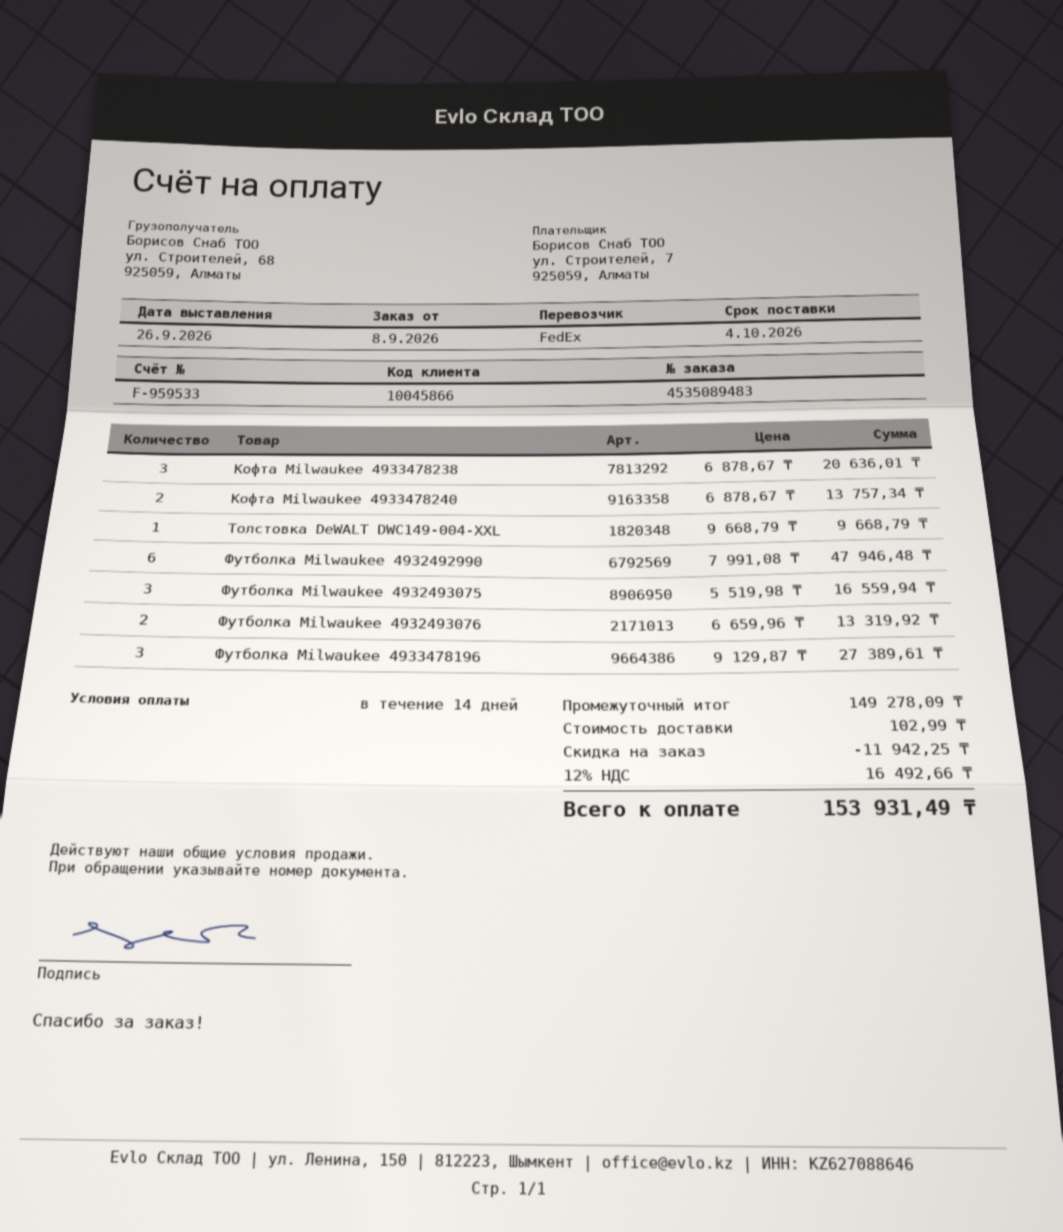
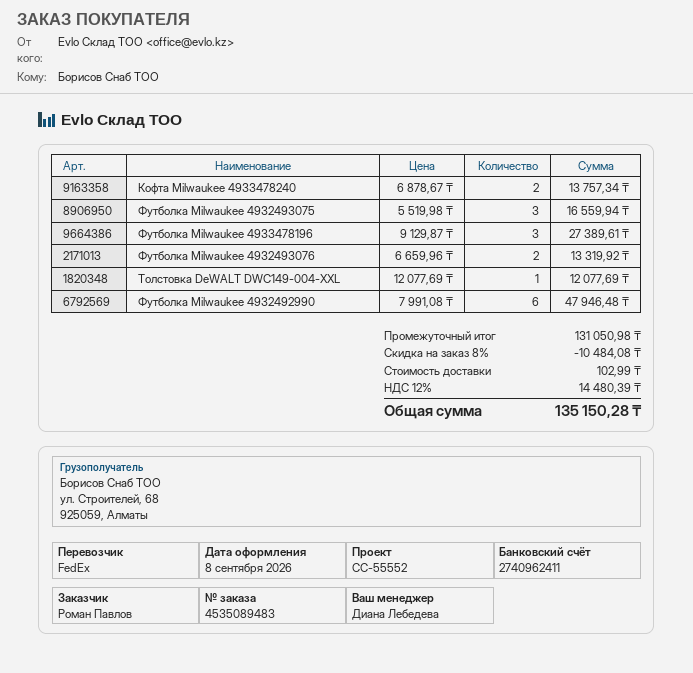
Кофта Milwaukee 4933478238: 3 x 6878.67 = 20636.01 -> none
Толстовка DeWALT DWC149-004-XXL: 1 x 9668.79 = 9668.79 -> 1 x 12077.69 = 12077.69
subtotal: 149278.09 -> 131050.98
discount: 11942.25 -> 10484.08
tax: 12% = 16492.66 -> 12% = 14480.39
total: 153931.49 -> 135150.28

